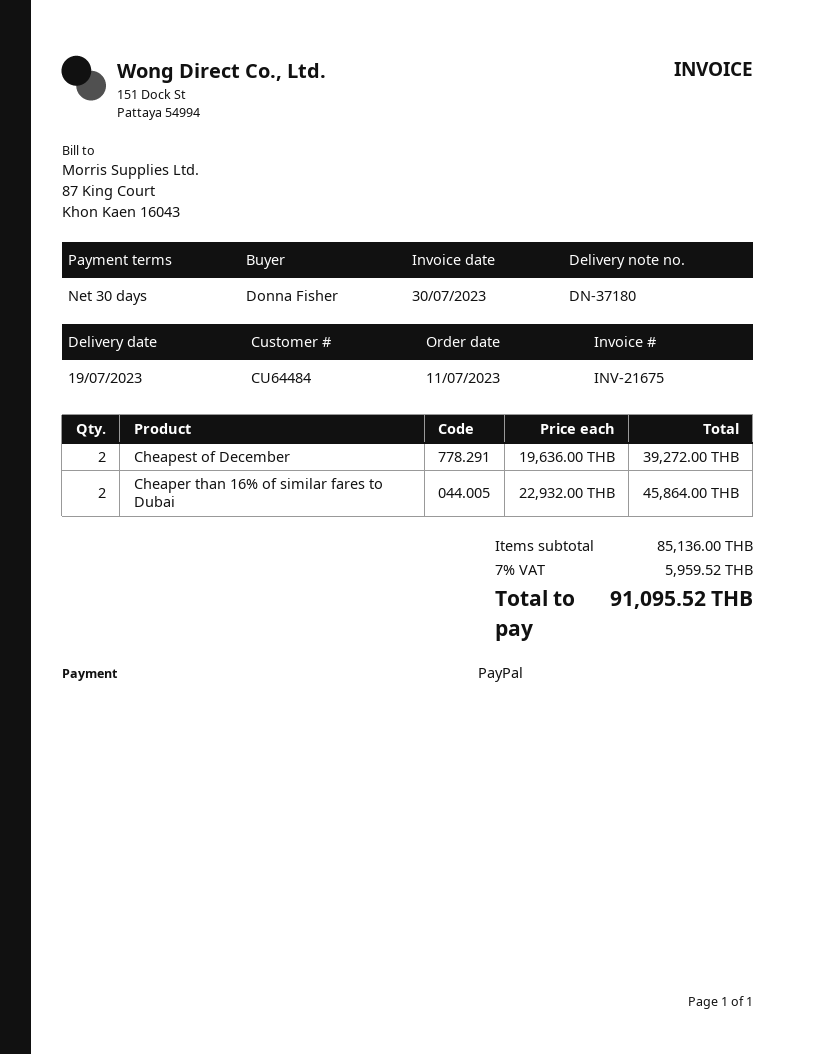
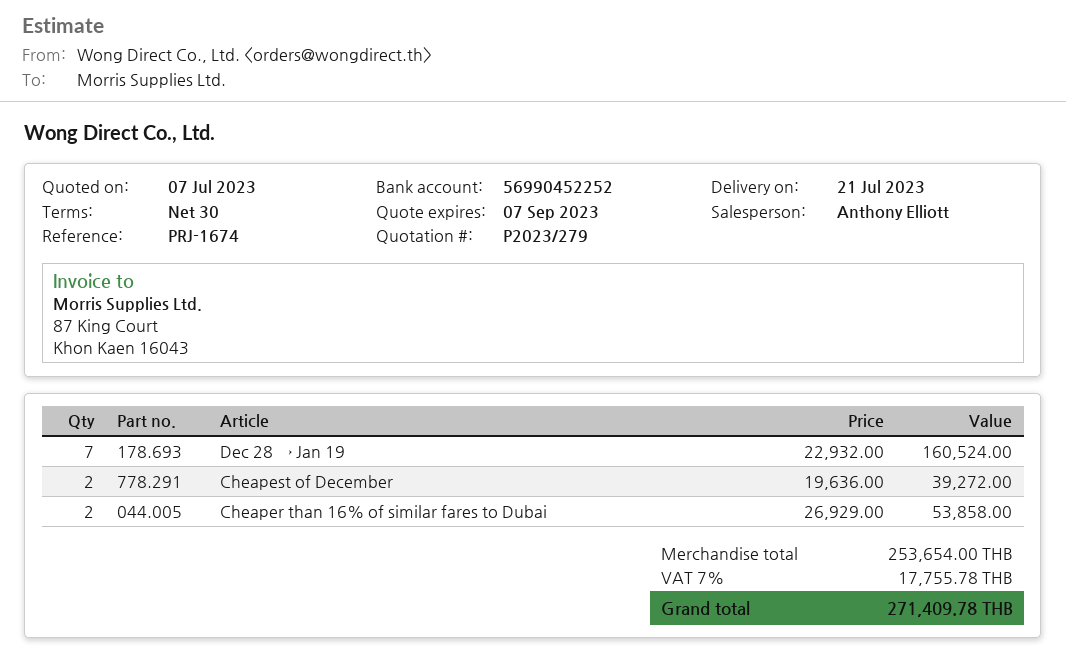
delivery date: 2023-07-19 -> 2023-07-21
Cheaper than 16% of similar fares to Dubai: 2 x 22932.00 = 45864.00 -> 2 x 26929.00 = 53858.00
Dec 28 → Jan 19: none -> 7 x 22932.00 = 160524.00
subtotal: 85136.00 -> 253654.00
tax: 7% = 5959.52 -> 7% = 17755.78
total: 91095.52 -> 271409.78

